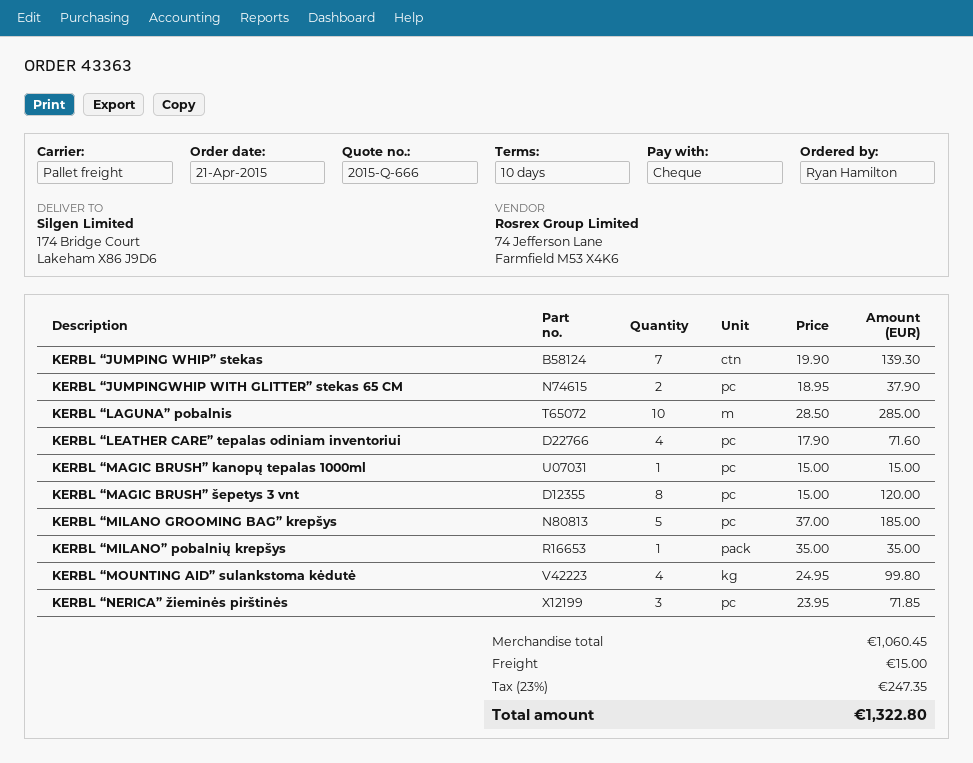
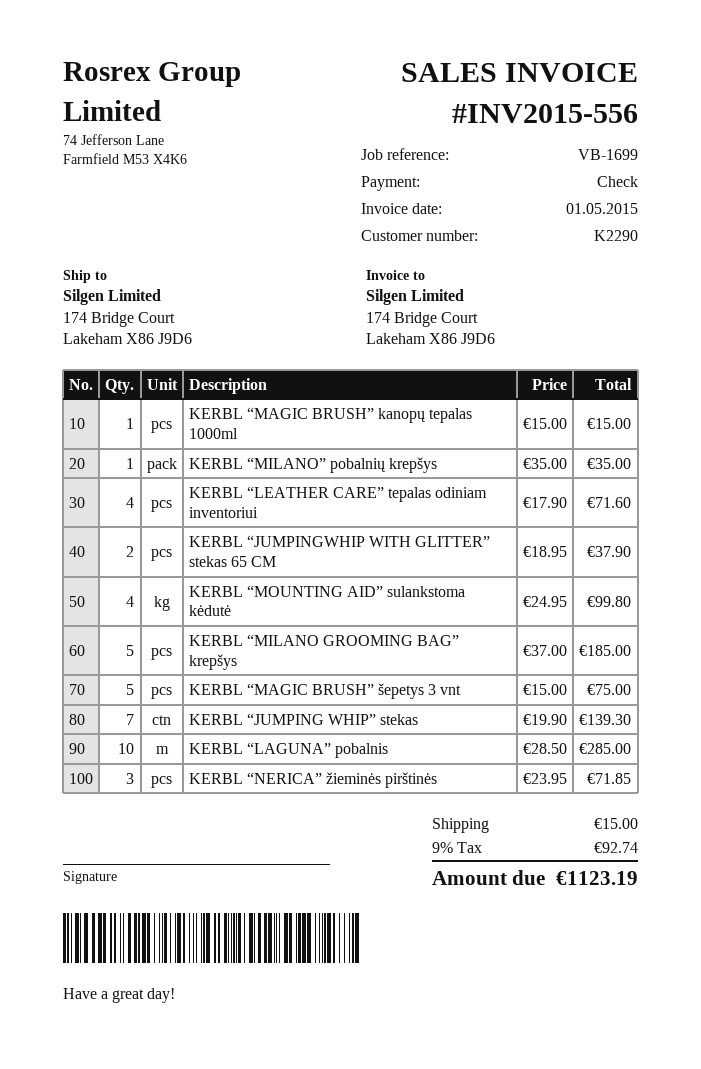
KERBL “MAGIC BRUSH” šepetys 3 vnt: 8 x 15.00 = 120.00 -> 5 x 15.00 = 75.00
tax: 23% = 247.35 -> 9% = 92.74
total: 1322.80 -> 1123.19

